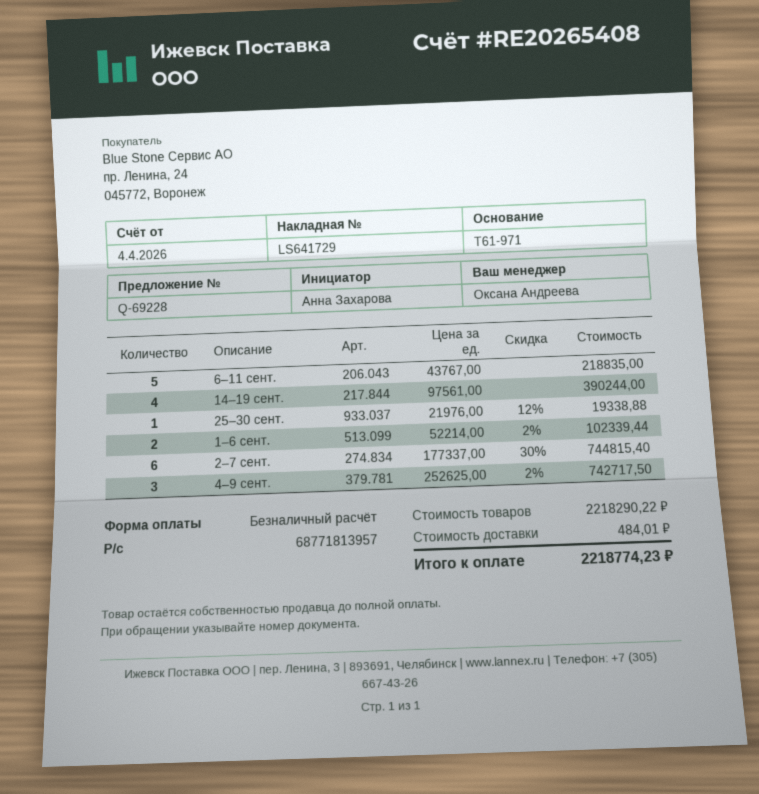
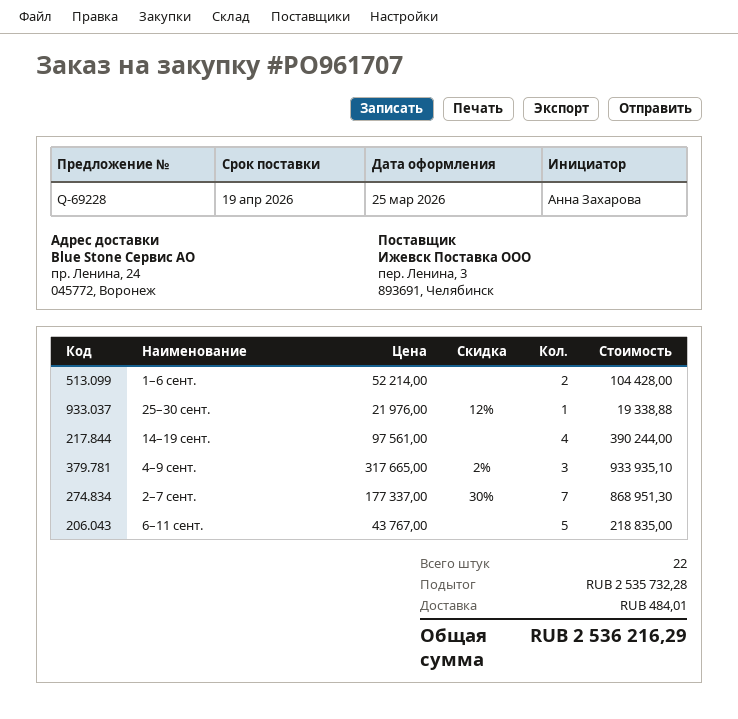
1–6 сент.: 2 x 52214.00 - 2% = 102339.44 -> 2 x 52214.00 = 104428.00
2–7 сент.: 6 x 177337.00 - 30% = 744815.40 -> 7 x 177337.00 - 30% = 868951.30
4–9 сент.: 3 x 252625.00 - 2% = 742717.50 -> 3 x 317665.00 - 2% = 933935.10
subtotal: 2218290.22 -> 2535732.28
total: 2218774.23 -> 2536216.29

